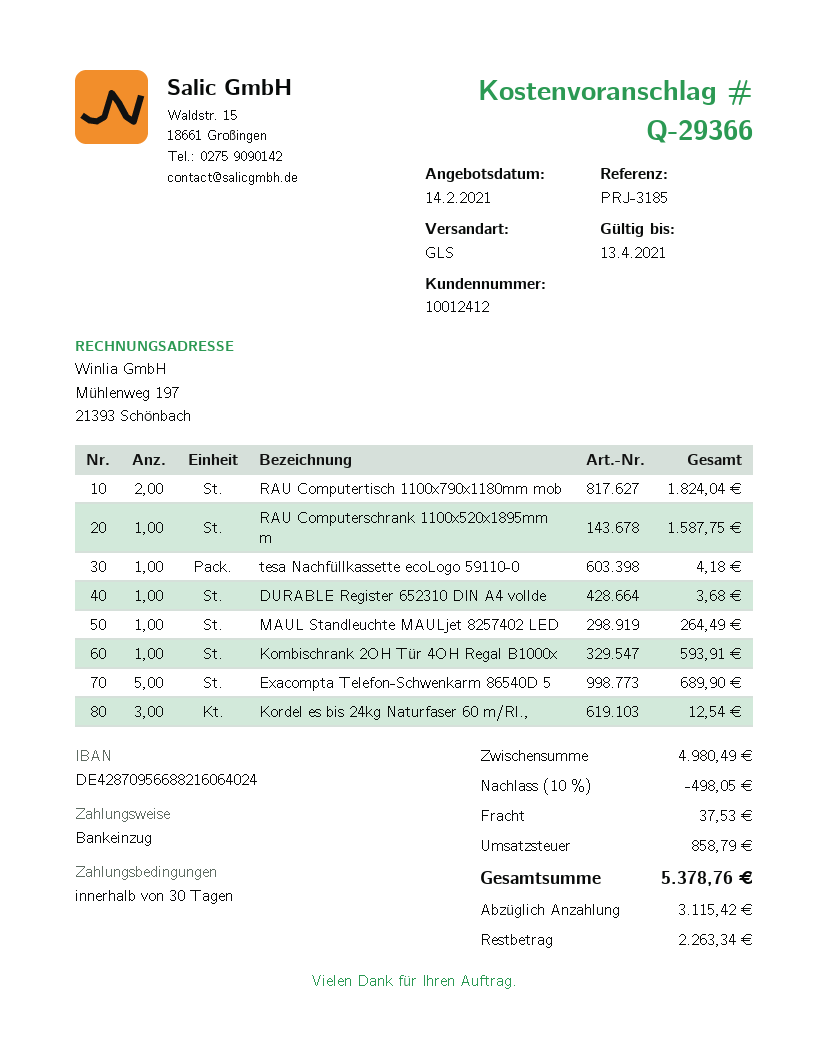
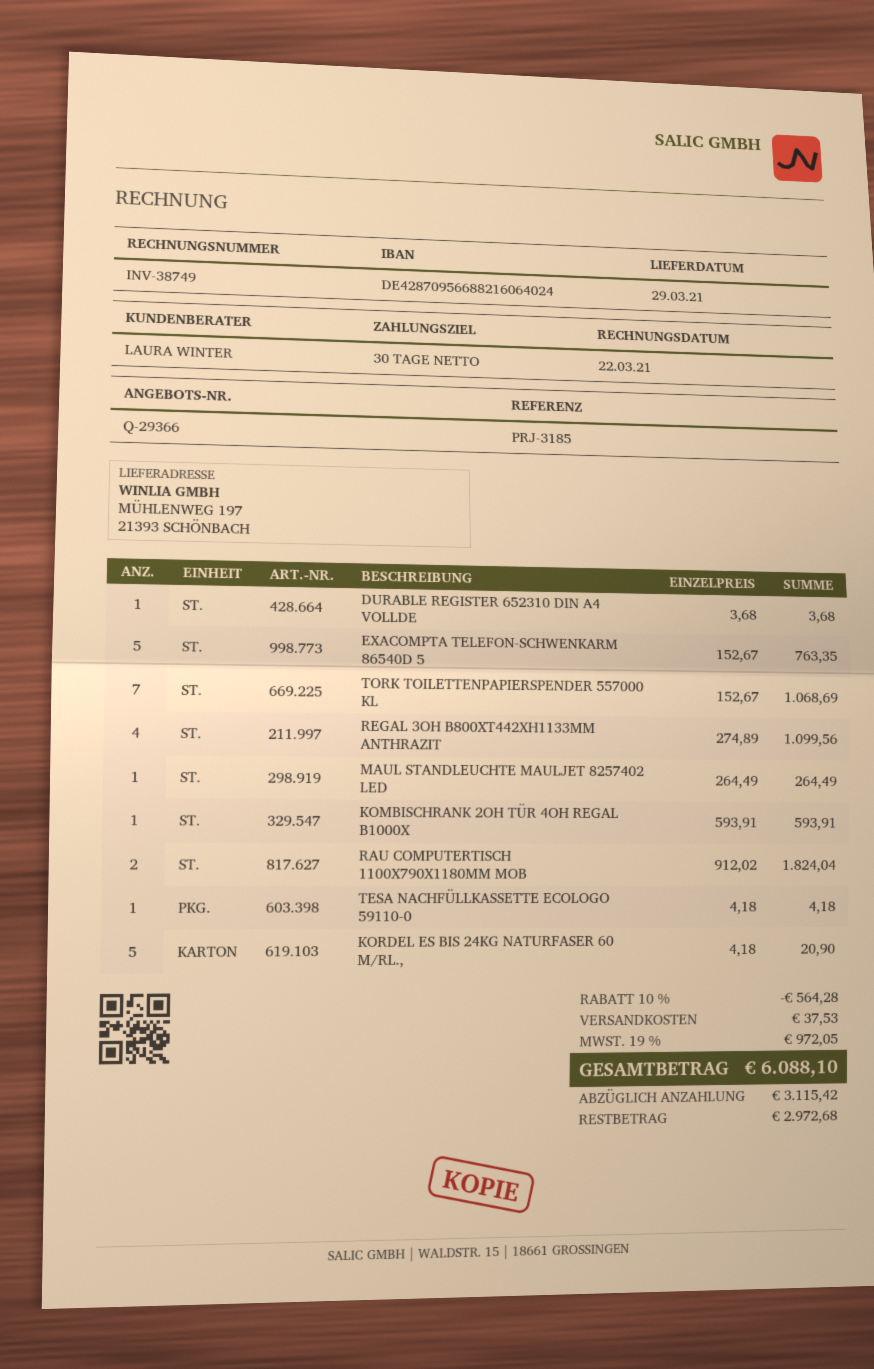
RAU Computerschrank 1100x520x1895mm m: 1 for 1587.75 -> none
Exacompta Telefon-Schwenkarm 86540D 5: 5 for 689.90 -> 5 for 763.35
Kordel es bis 24kg Naturfaser 60 m/Rl.,: 3 for 12.54 -> 5 for 20.90
TORK TOILETTENPAPIERSPENDER 557000 KL: none -> 7 for 1068.69
REGAL 3OH B800XT442XH1133MM ANTHRAZIT: none -> 4 for 1099.56
discount: 10% = 498.05 -> 10% = 564.28
tax: 858.79 -> 972.05
total: 5378.76 -> 6088.10
balance: 2263.34 -> 2972.68

